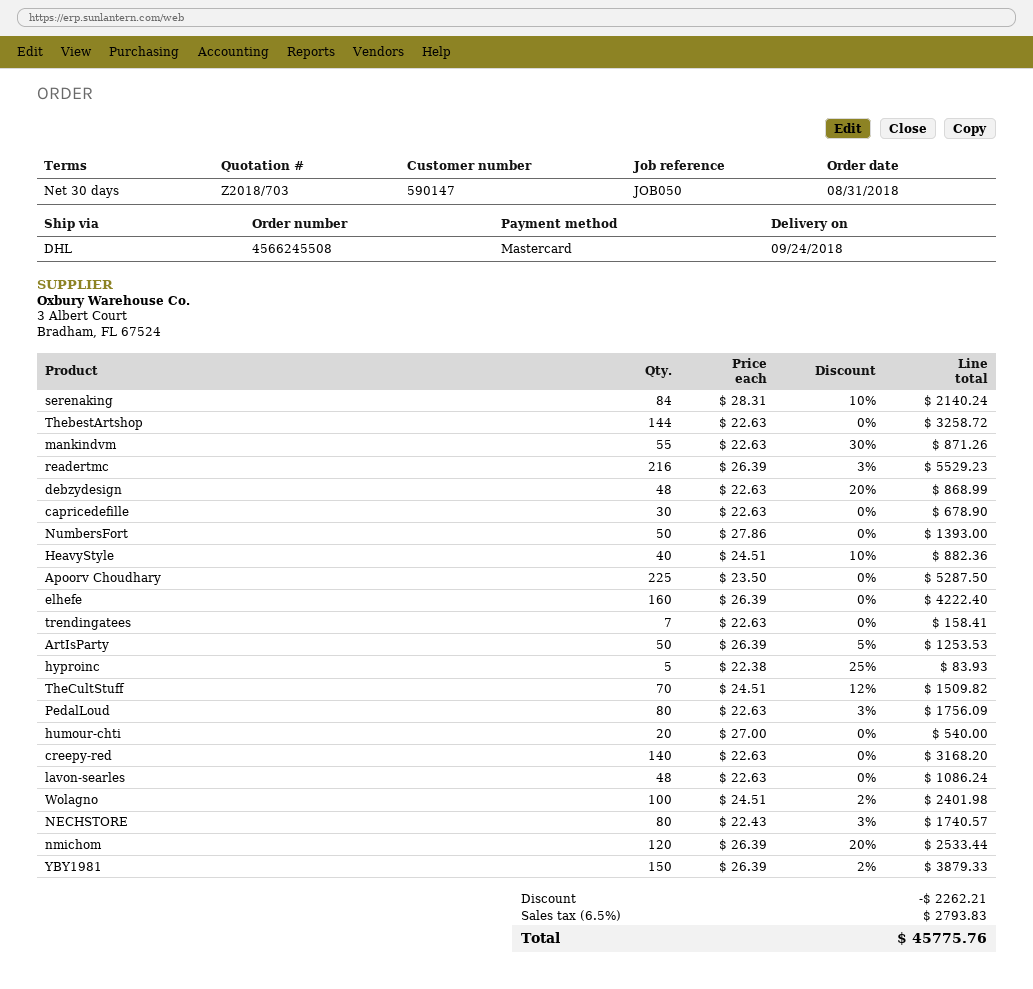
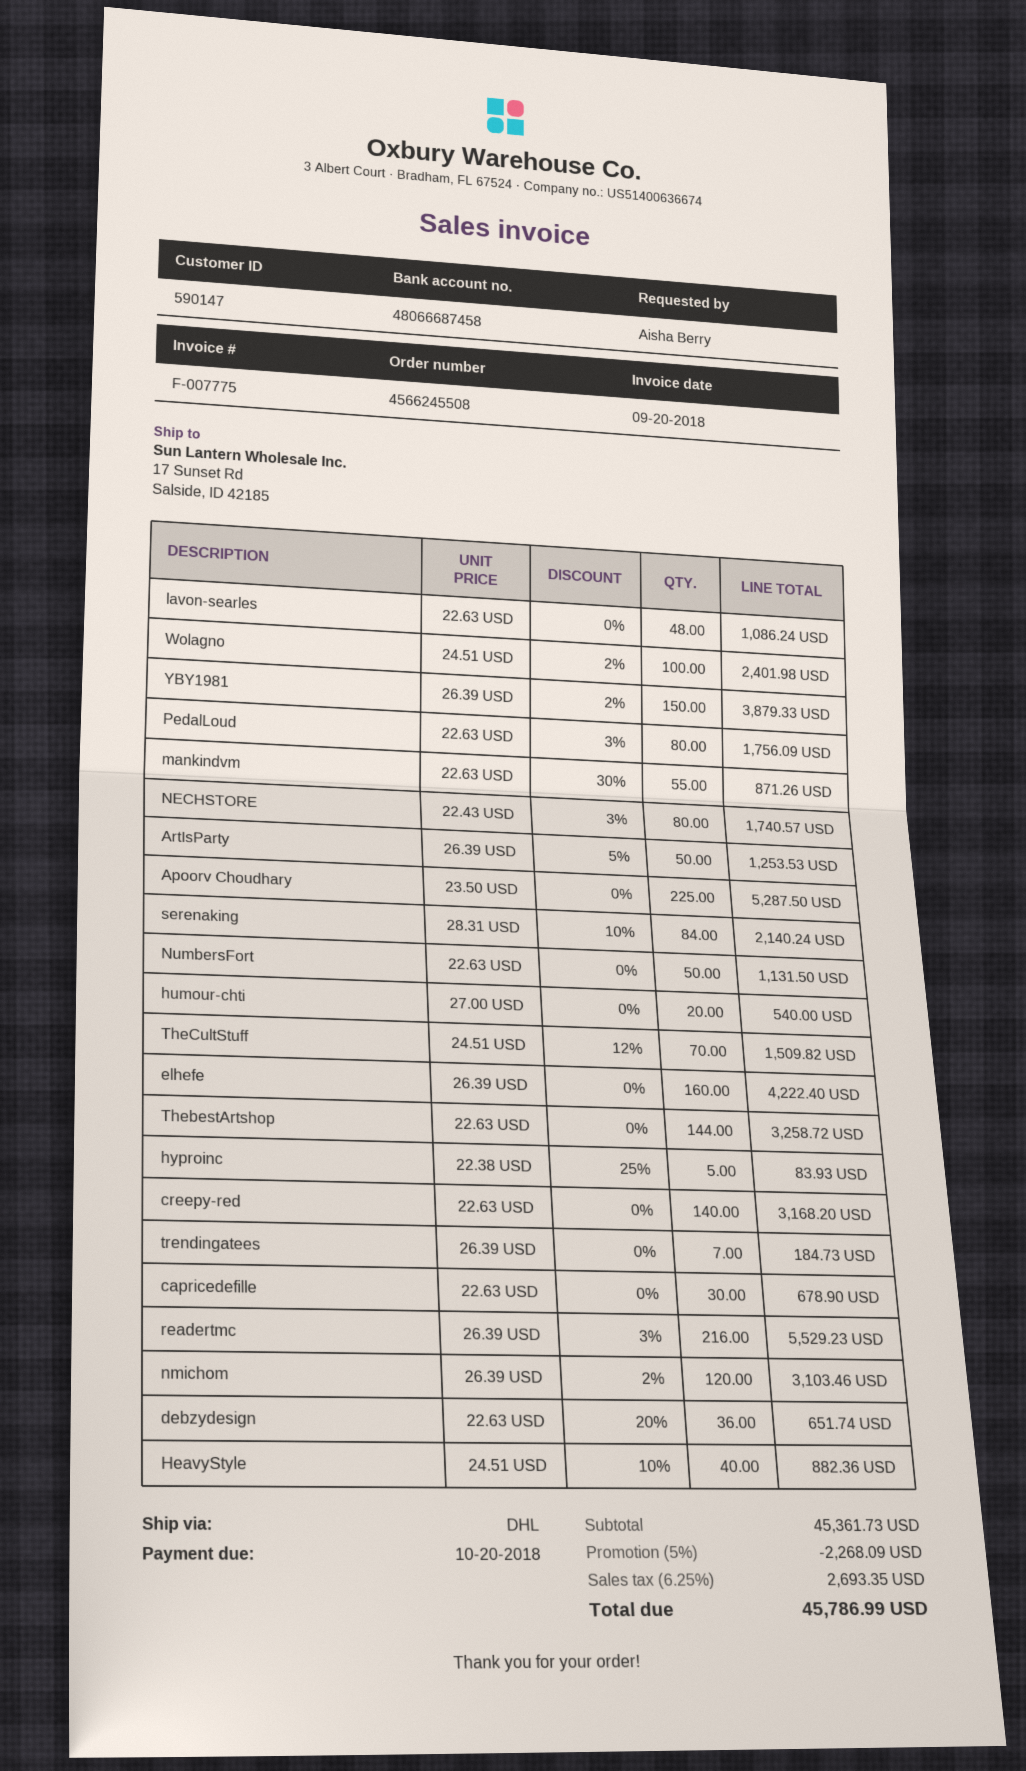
debzydesign: 48 x 22.63 - 20% = 868.99 -> 36 x 22.63 - 20% = 651.74
NumbersFort: 50 x 27.86 = 1393.00 -> 50 x 22.63 = 1131.50
trendingatees: 7 x 22.63 = 158.41 -> 7 x 26.39 = 184.73
nmichom: 120 x 26.39 - 20% = 2533.44 -> 120 x 26.39 - 2% = 3103.46
discount: 2262.21 -> 2268.09
tax: 6.5% = 2793.83 -> 6.25% = 2693.35
total: 45775.76 -> 45786.99

